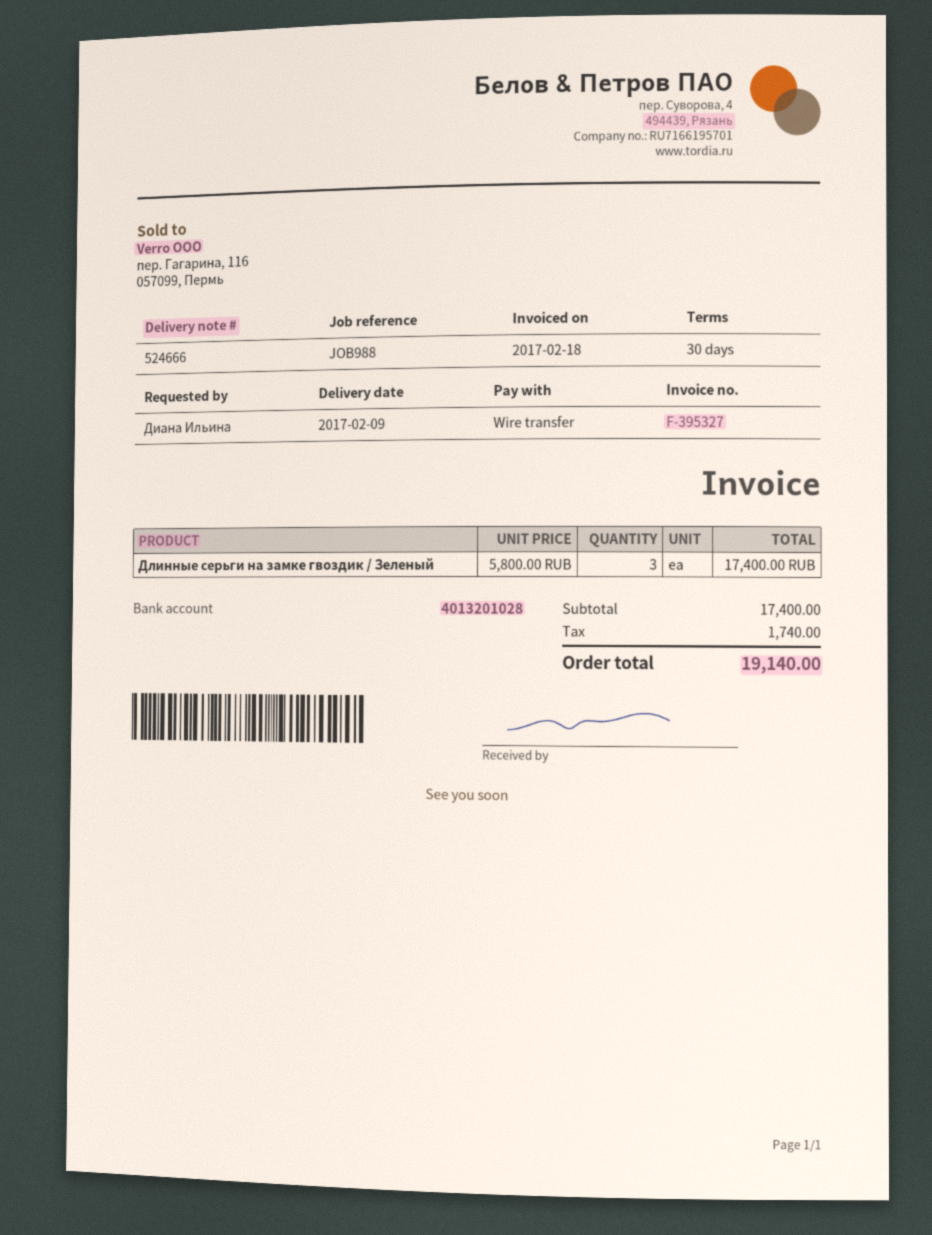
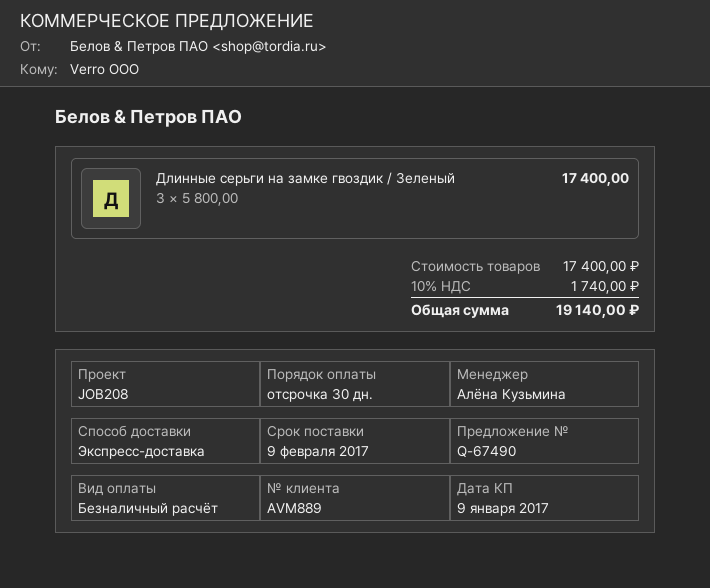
reference: JOB988 -> JOB208

